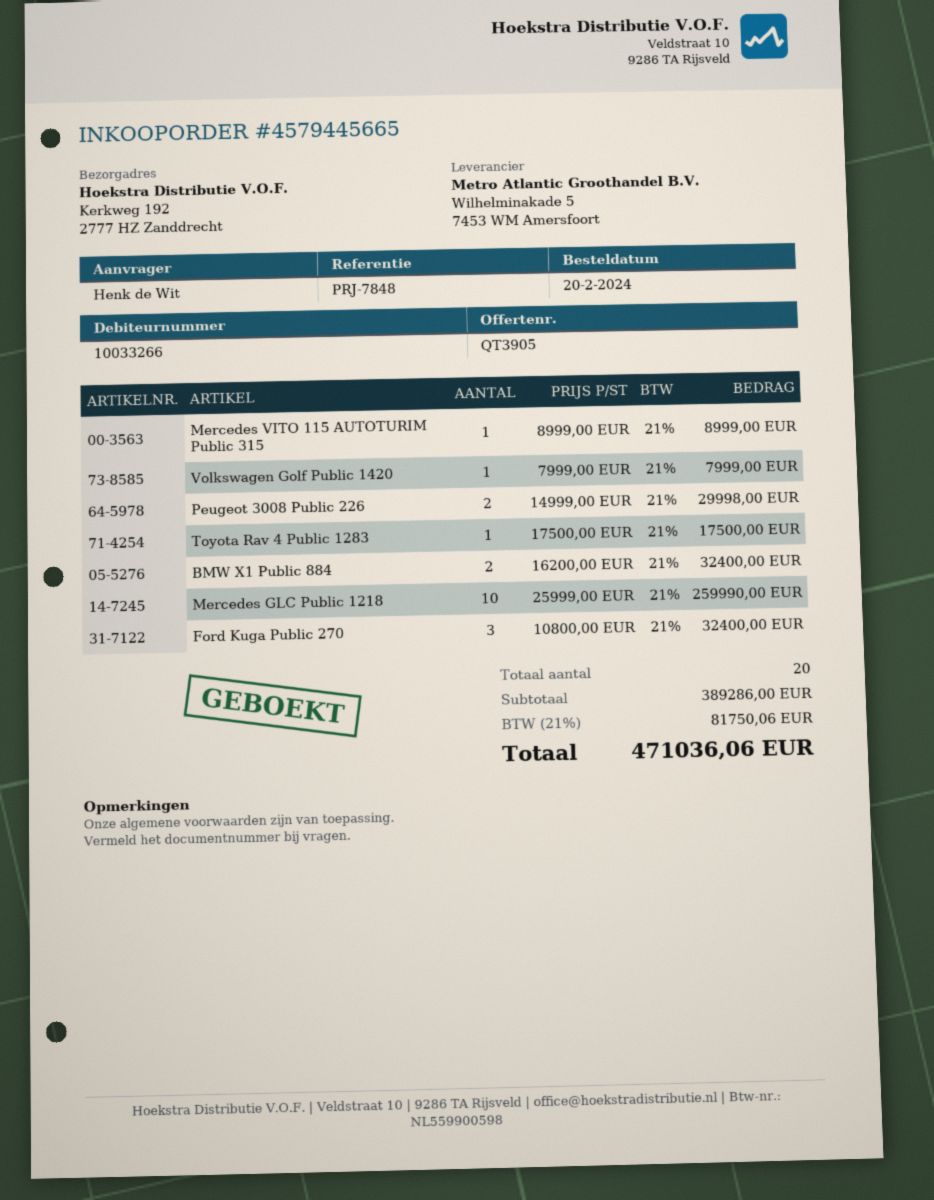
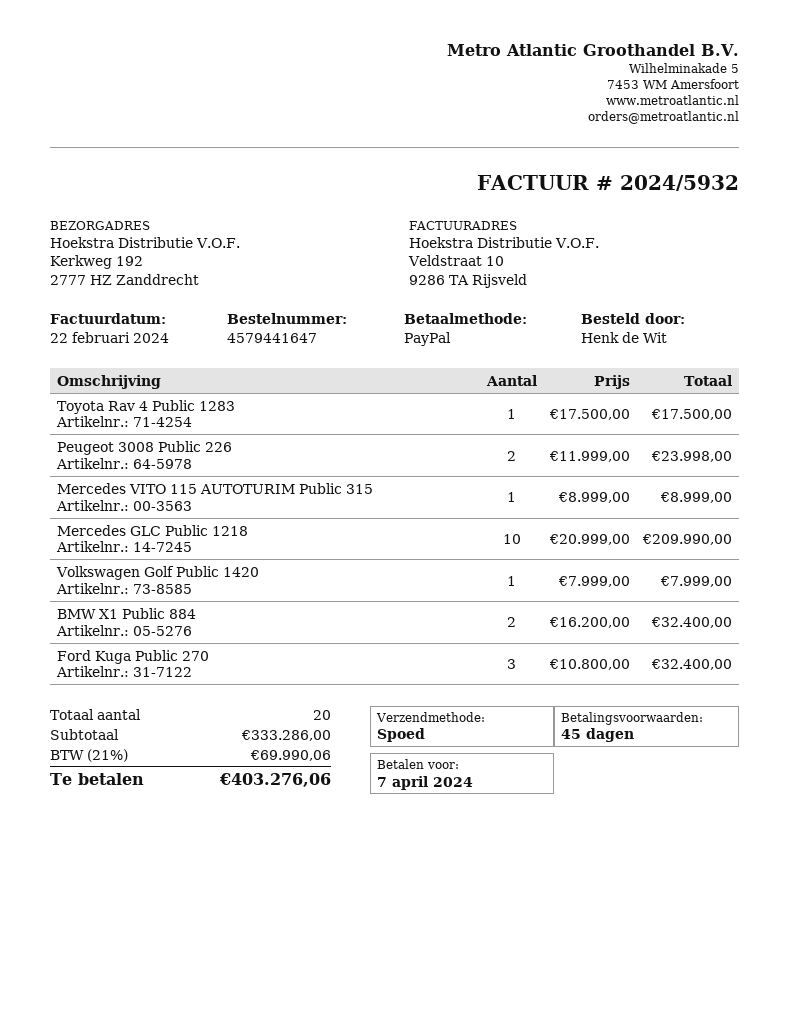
order number: 4579445665 -> 4579441647
Peugeot 3008 Public 226: 2 x 14999.00 = 29998.00 -> 2 x 11999.00 = 23998.00
Mercedes GLC Public 1218: 10 x 25999.00 = 259990.00 -> 10 x 20999.00 = 209990.00
subtotal: 389286.00 -> 333286.00
tax: 21% = 81750.06 -> 21% = 69990.06
total: 471036.06 -> 403276.06

